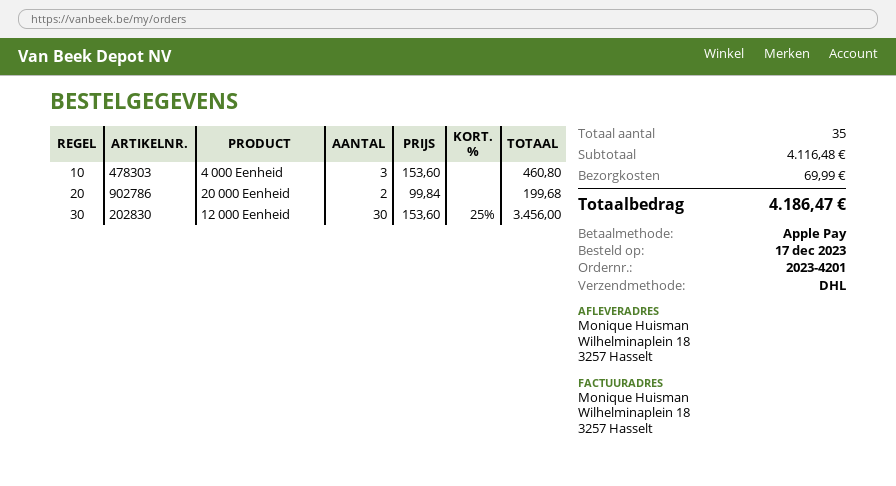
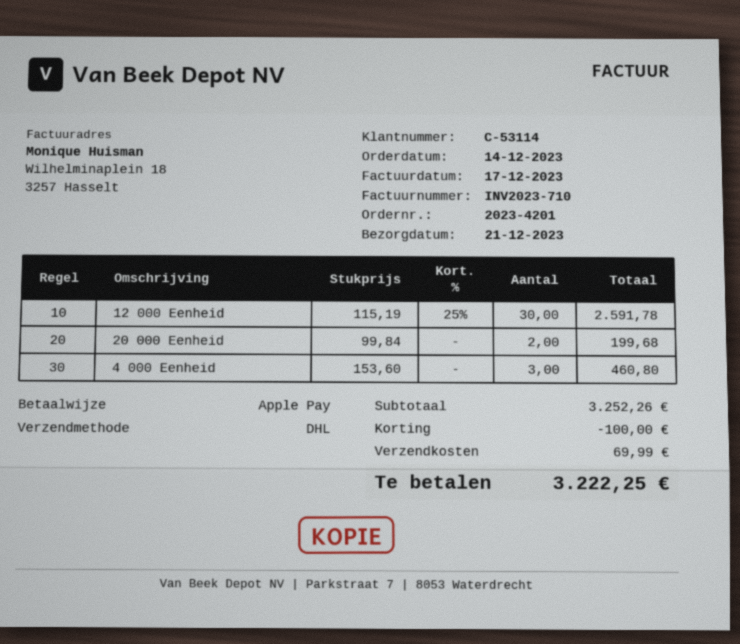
order date: 2023-12-17 -> 2023-12-14
12 000 Eenheid: 30 x 153.60 - 25% = 3456.00 -> 30 x 115.19 - 25% = 2591.78
subtotal: 4116.48 -> 3252.26
discount: none -> 100.00
total: 4186.47 -> 3222.25

